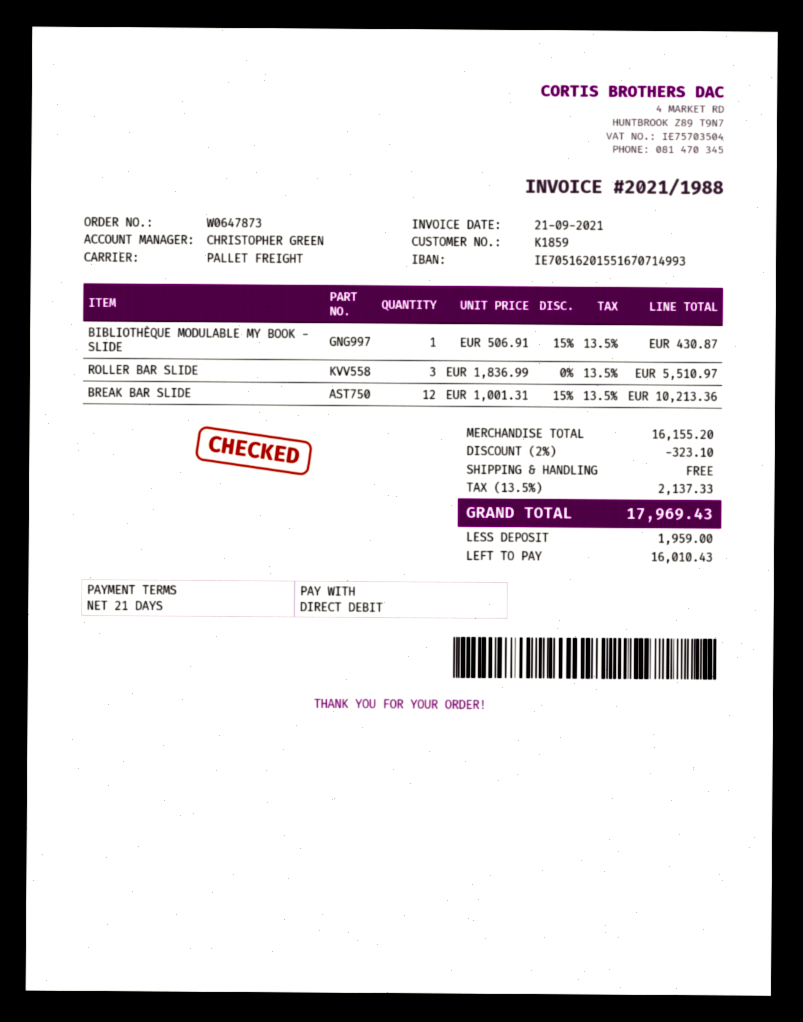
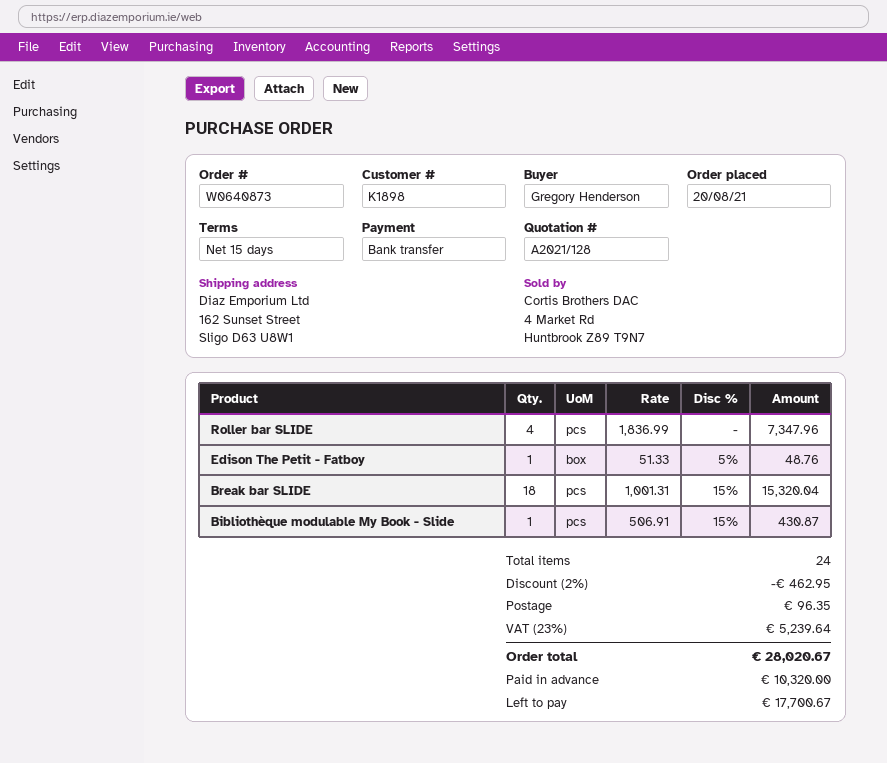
order number: W0647873 -> W0640873
payment terms: 21 days -> 15 days
customer number: K1859 -> K1898
payment method: direct debit -> bank transfer
ROLLER BAR SLIDE: 3 x 1836.99 = 5510.97 -> 4 x 1836.99 = 7347.96
BREAK BAR SLIDE: 12 x 1001.31 - 15% = 10213.36 -> 18 x 1001.31 - 15% = 15320.04
Edison The Petit - Fatboy: none -> 1 x 51.33 - 5% = 48.76
discount: 2% = 323.10 -> 2% = 462.95
shipping: 0.00 -> 96.35
tax: 13.5% = 2137.33 -> 23% = 5239.64
total: 17969.43 -> 28020.67
deposit: 1959.00 -> 10320.00
balance: 16010.43 -> 17700.67

